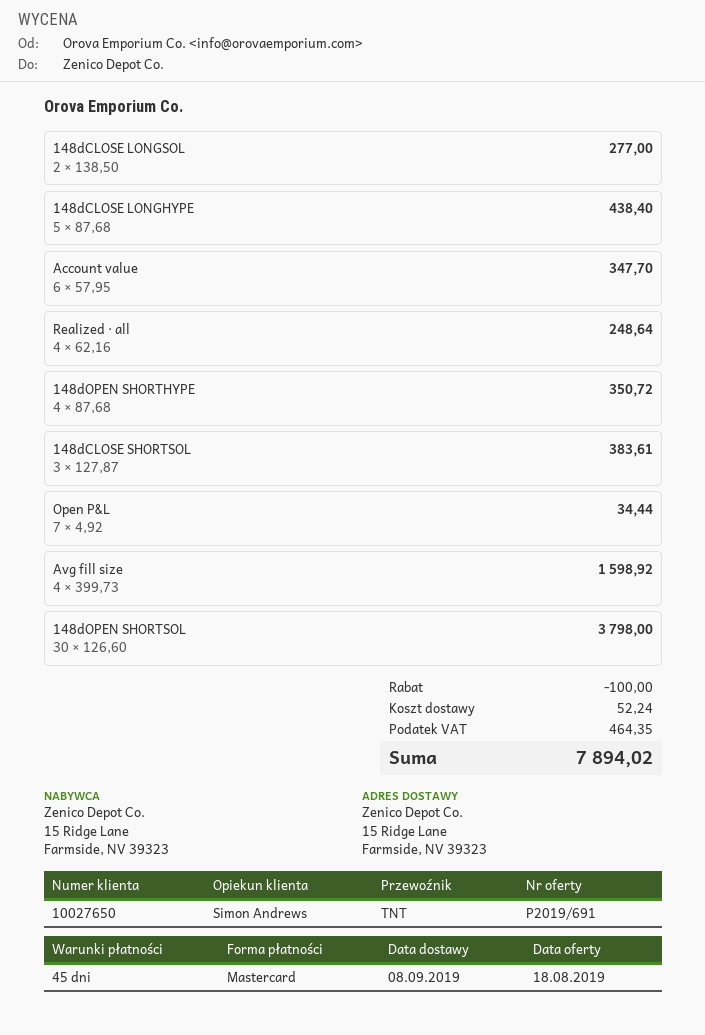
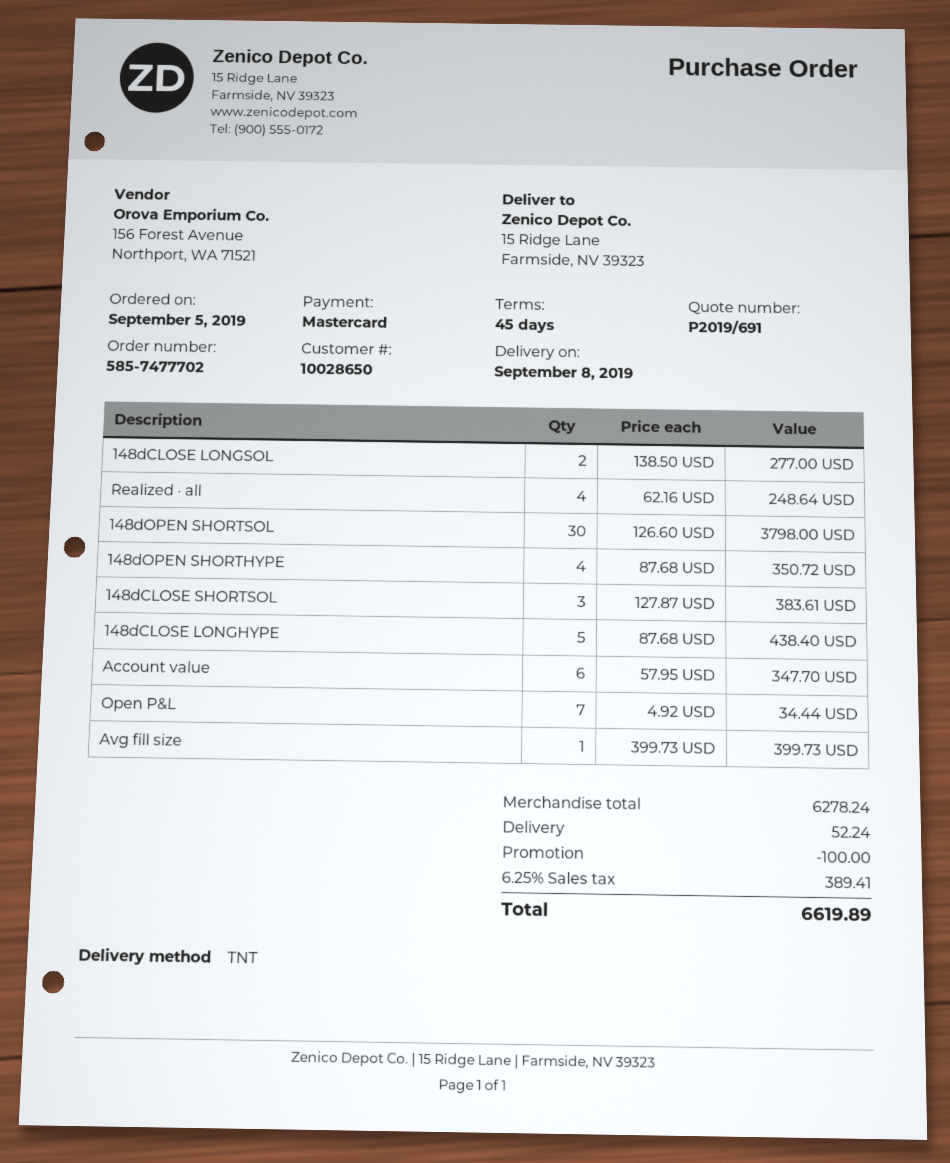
customer number: 10027650 -> 10028650
Avg fill size: 4 x 399.73 = 1598.92 -> 1 x 399.73 = 399.73
tax: 464.35 -> 389.41
total: 7894.02 -> 6619.89

